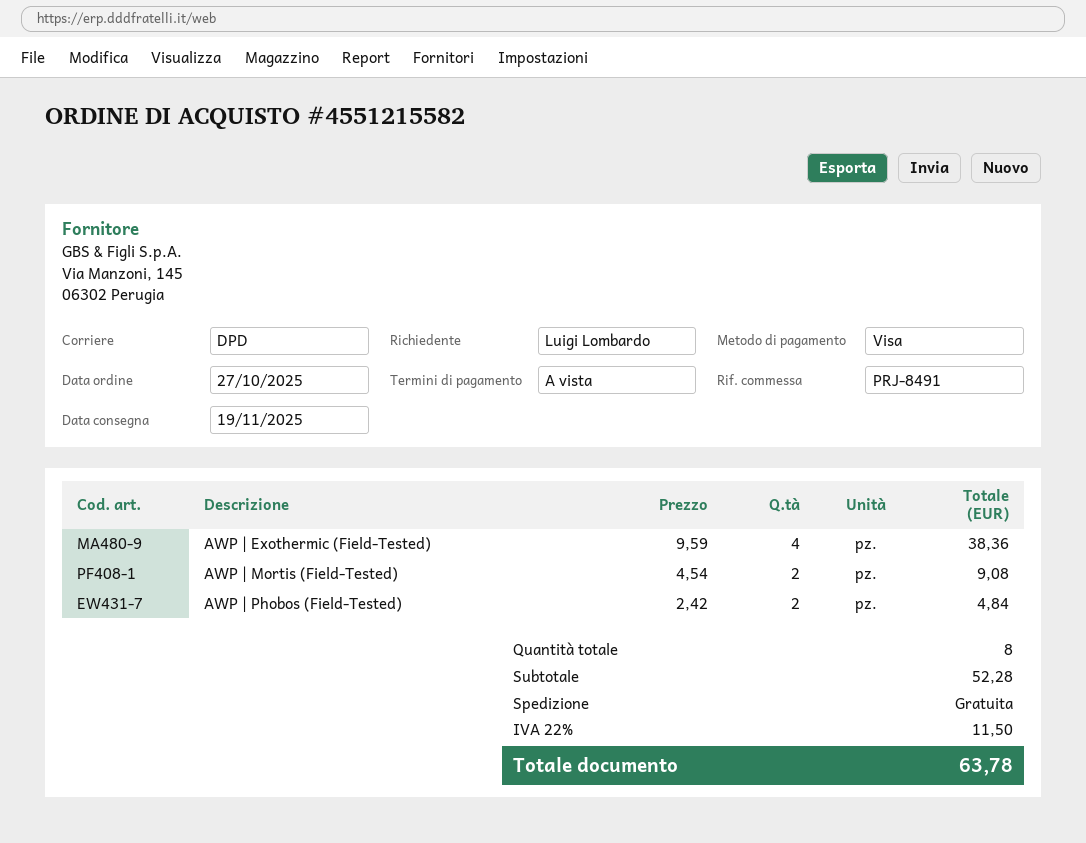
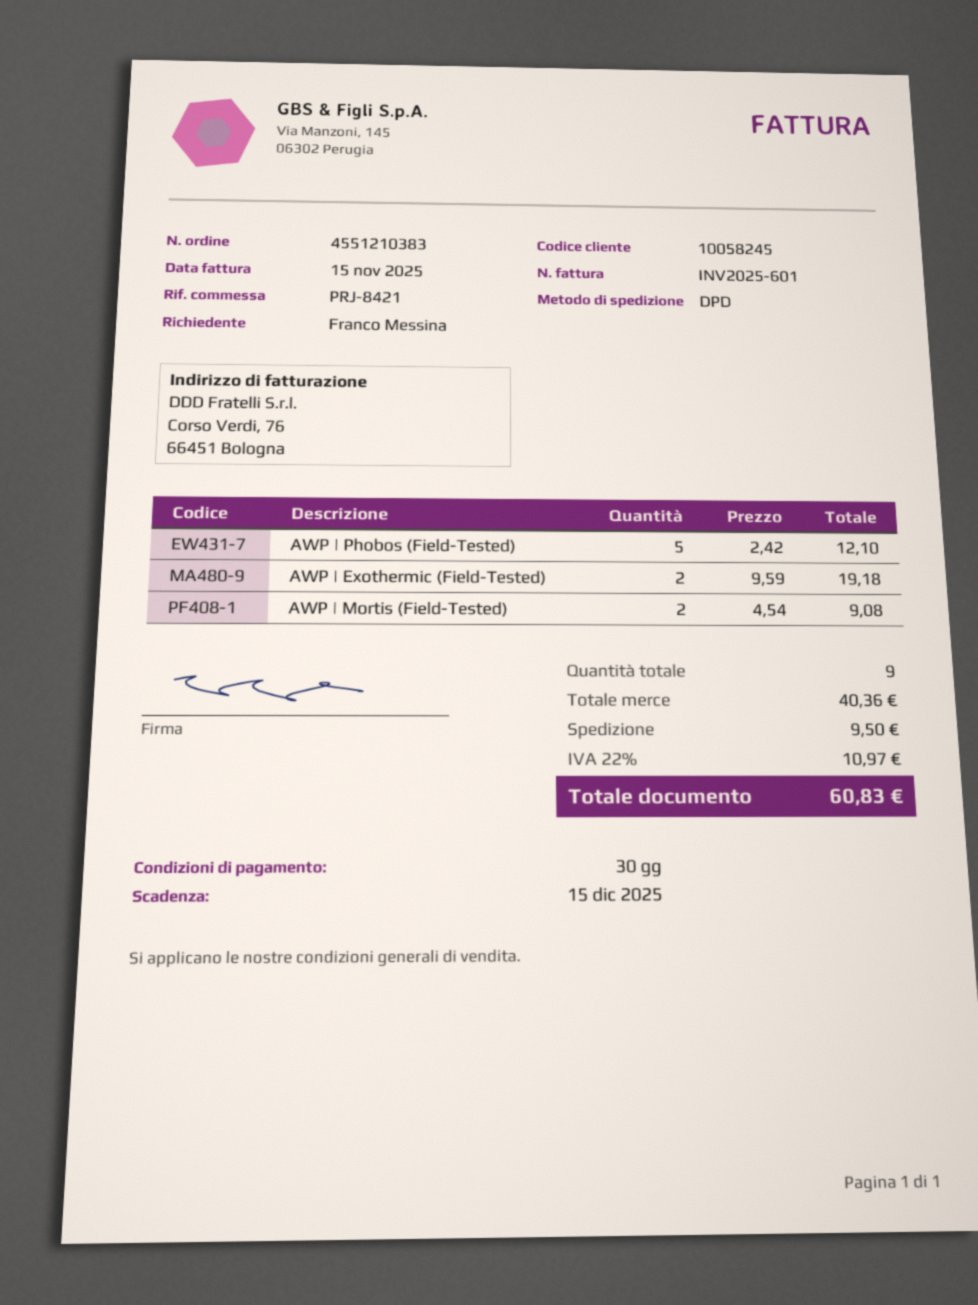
order number: 4551215582 -> 4551210383
payment terms: on receipt -> 30 days
reference: PRJ-8491 -> PRJ-8421
ordered by: Luigi Lombardo -> Franco Messina
AWP | Exothermic (Field-Tested): 4 x 9.59 = 38.36 -> 2 x 9.59 = 19.18
AWP | Phobos (Field-Tested): 2 x 2.42 = 4.84 -> 5 x 2.42 = 12.10
total quantity: 8 -> 9
subtotal: 52.28 -> 40.36
shipping: 0.00 -> 9.50
tax: 22% = 11.50 -> 22% = 10.97
total: 63.78 -> 60.83

